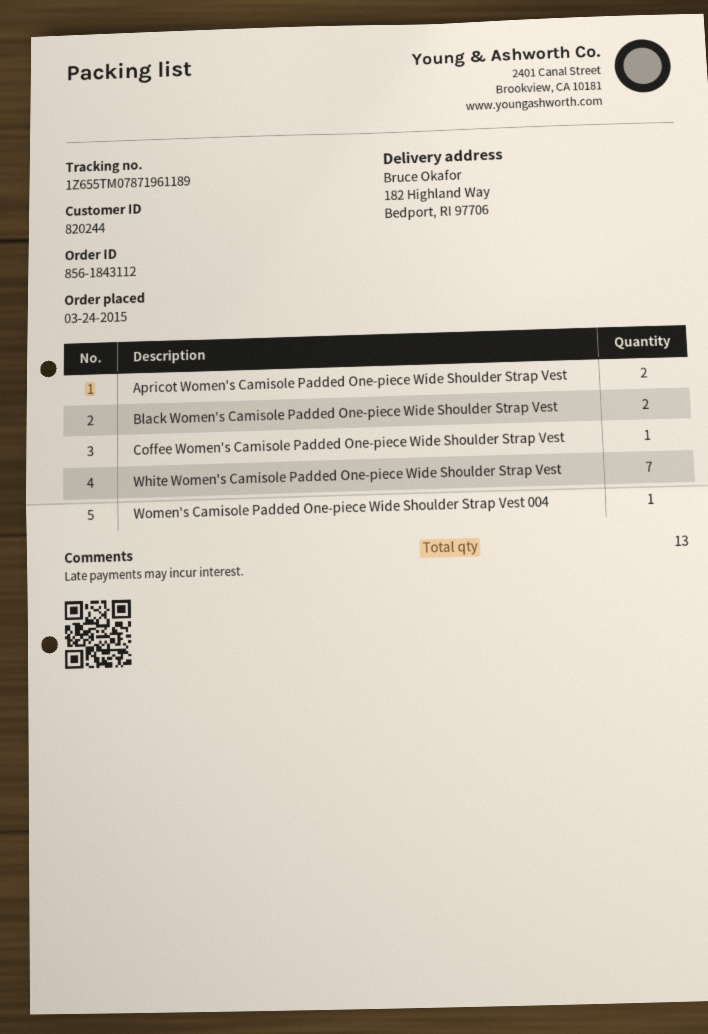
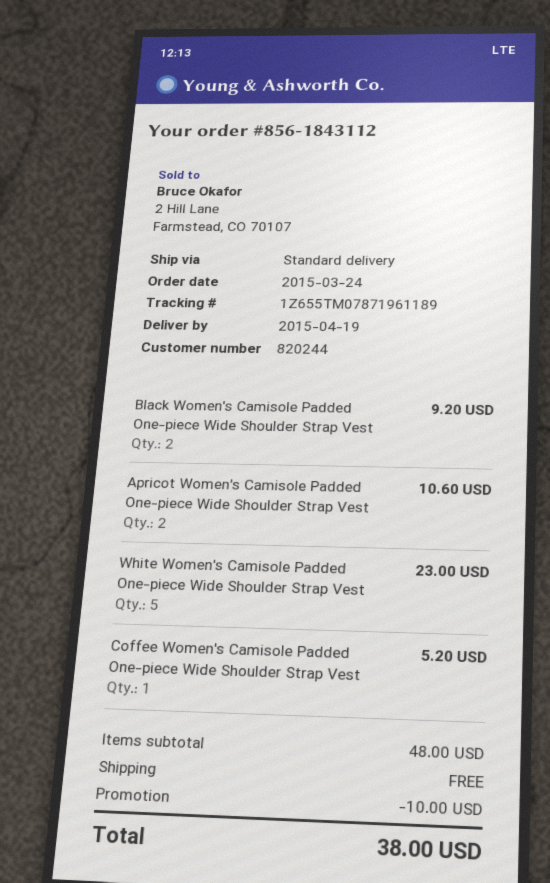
White Women's Camisole Padded One-piece Wide Shoulder Strap Vest: 7 -> 5
Women's Camisole Padded One-piece Wide Shoulder Strap Vest 004: 1 -> none

